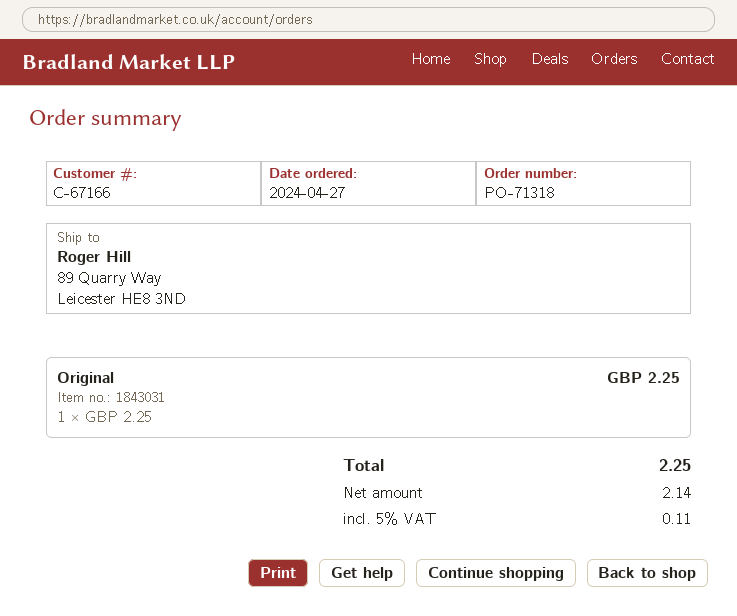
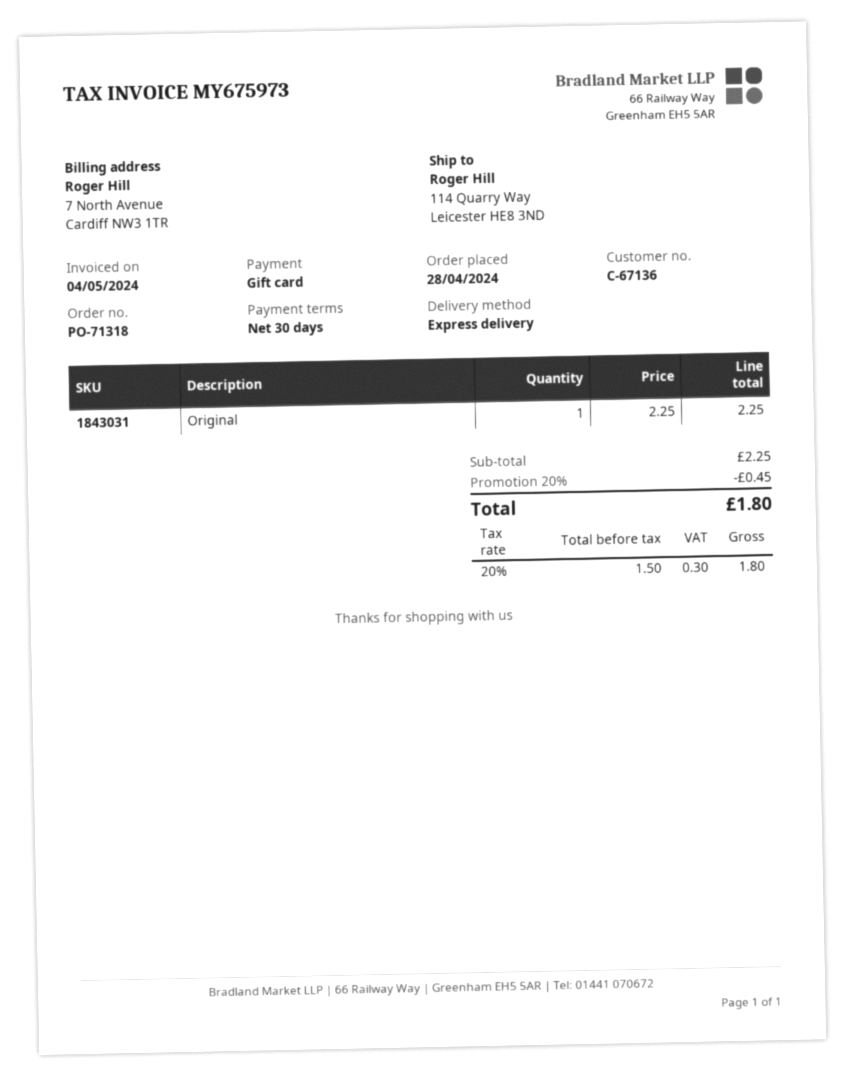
order date: 2024-04-27 -> 2024-04-28
customer number: C-67166 -> C-67136
ship to: 89 Quarry Way, Leicester HE8 3ND -> 114 Quarry Way, Leicester HE8 3ND
discount: none -> 20% = 0.45
net: 2.14 -> 1.50
tax: 5% = 0.11 -> 20% = 0.30
total: 2.25 -> 1.80

